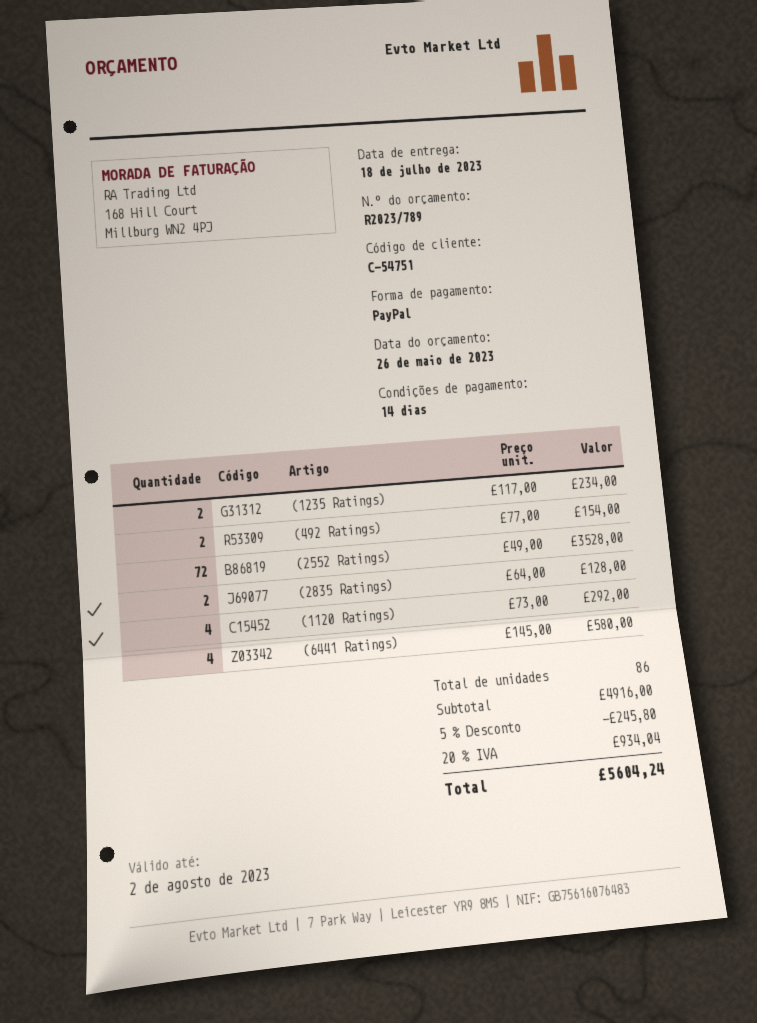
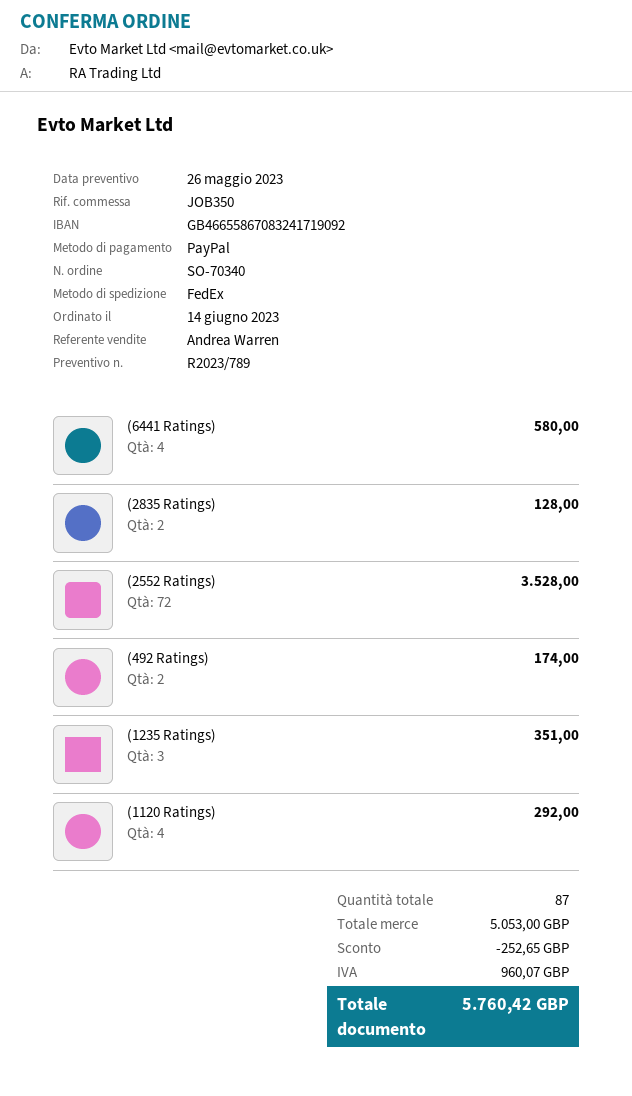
(1235 Ratings): 2 for 234.00 -> 3 for 351.00
(492 Ratings): 2 for 154.00 -> 2 for 174.00
total quantity: 86 -> 87
subtotal: 4916.00 -> 5053.00
discount: 245.80 -> 252.65
tax: 934.04 -> 960.07
total: 5604.24 -> 5760.42

